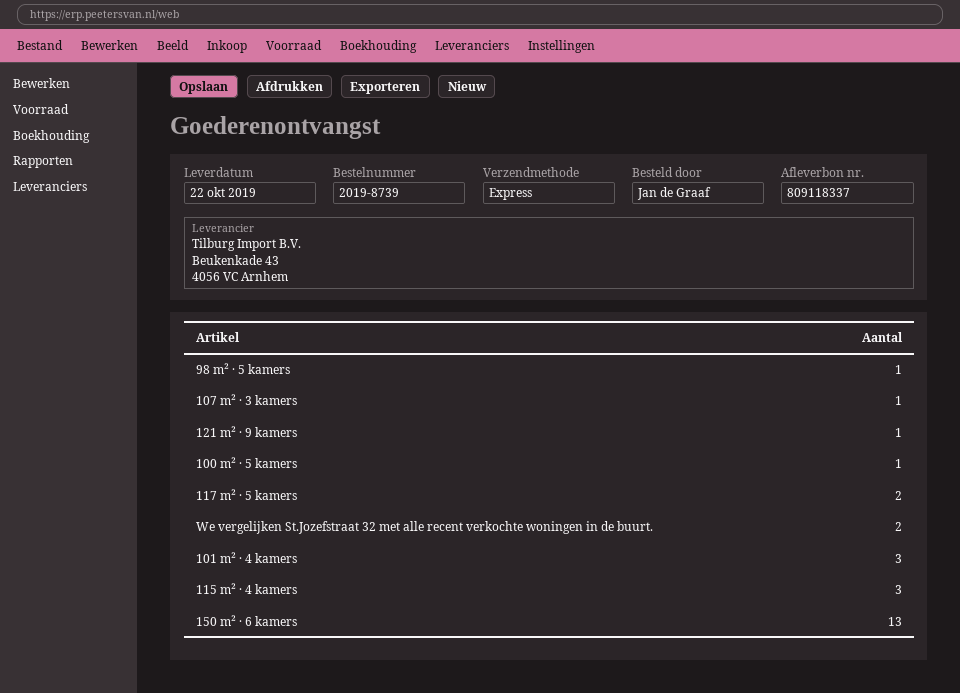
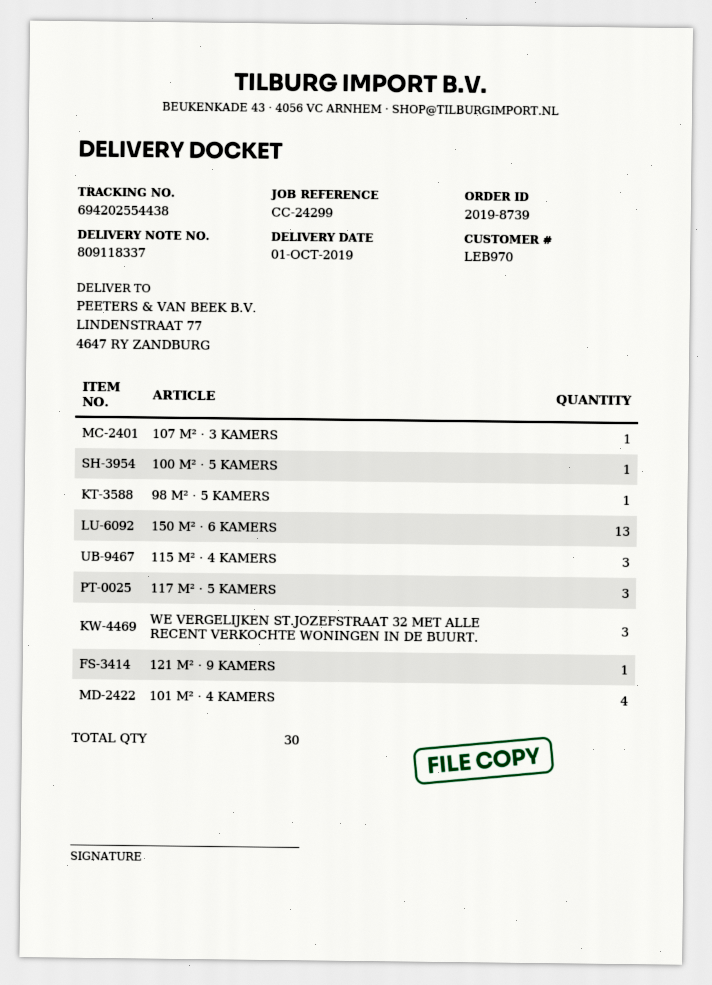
delivery date: 2019-10-22 -> 2019-10-01
117 m² · 5 kamers: 2 -> 3
We vergelijken St.Jozefstraat 32 met alle recent verkochte woningen in de buurt.: 2 -> 3
101 m² · 4 kamers: 3 -> 4

